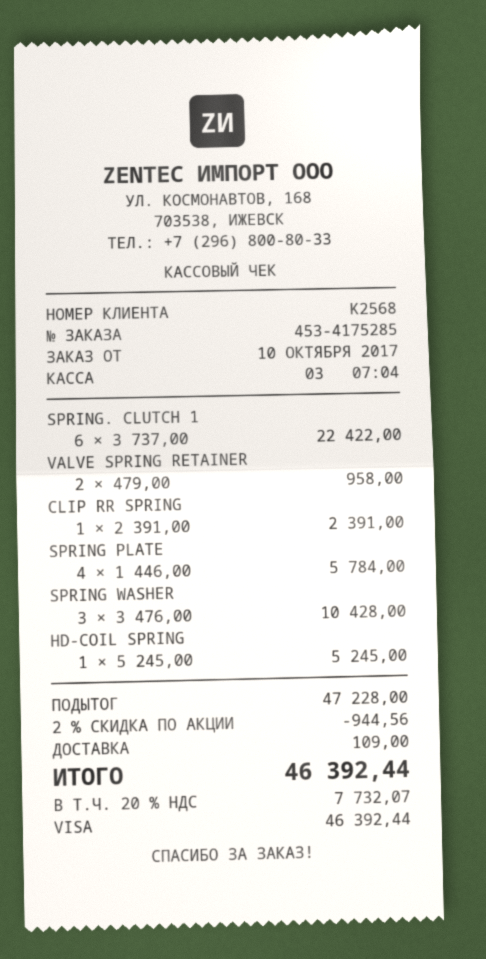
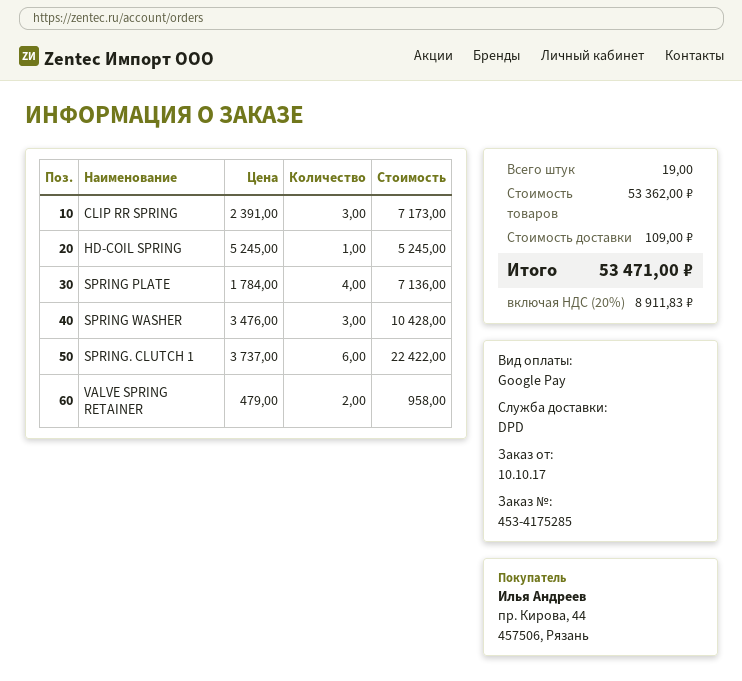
payment method: Visa -> Google Pay
CLIP RR SPRING: 1 x 2391.00 = 2391.00 -> 3 x 2391.00 = 7173.00
SPRING PLATE: 4 x 1446.00 = 5784.00 -> 4 x 1784.00 = 7136.00
subtotal: 47228.00 -> 53362.00
discount: 2% = 944.56 -> none
tax: 20% = 7732.07 -> 20% = 8911.83
total: 46392.44 -> 53471.00

